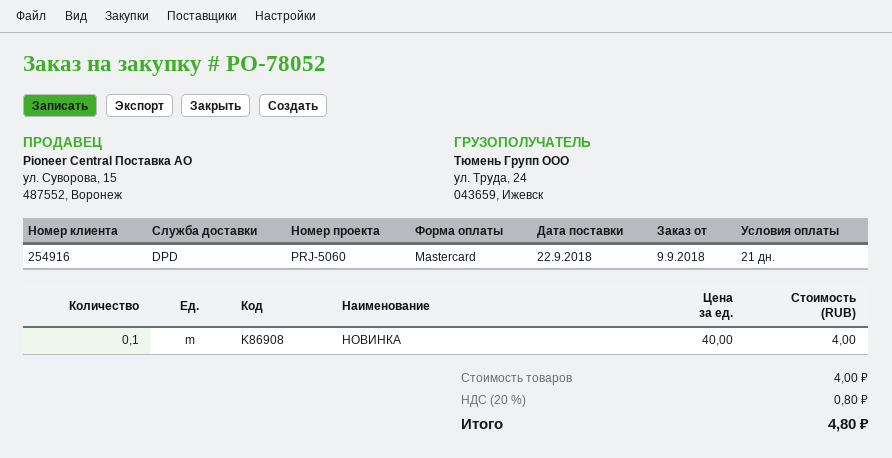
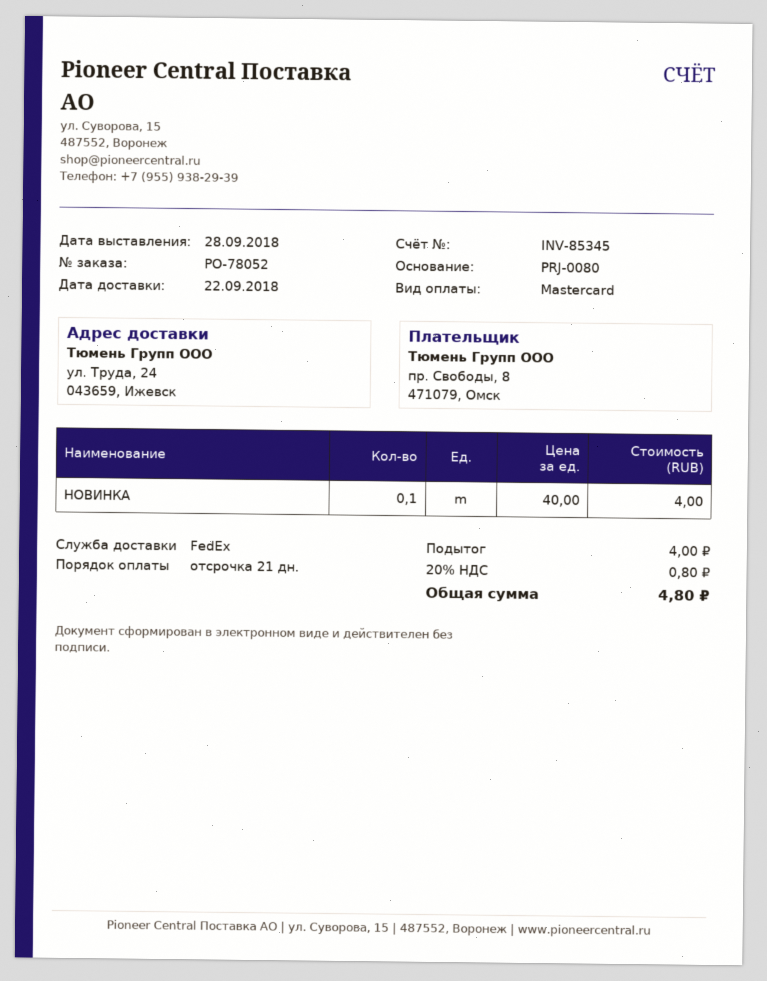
reference: PRJ-5060 -> PRJ-0080
shipping method: DPD -> FedEx

